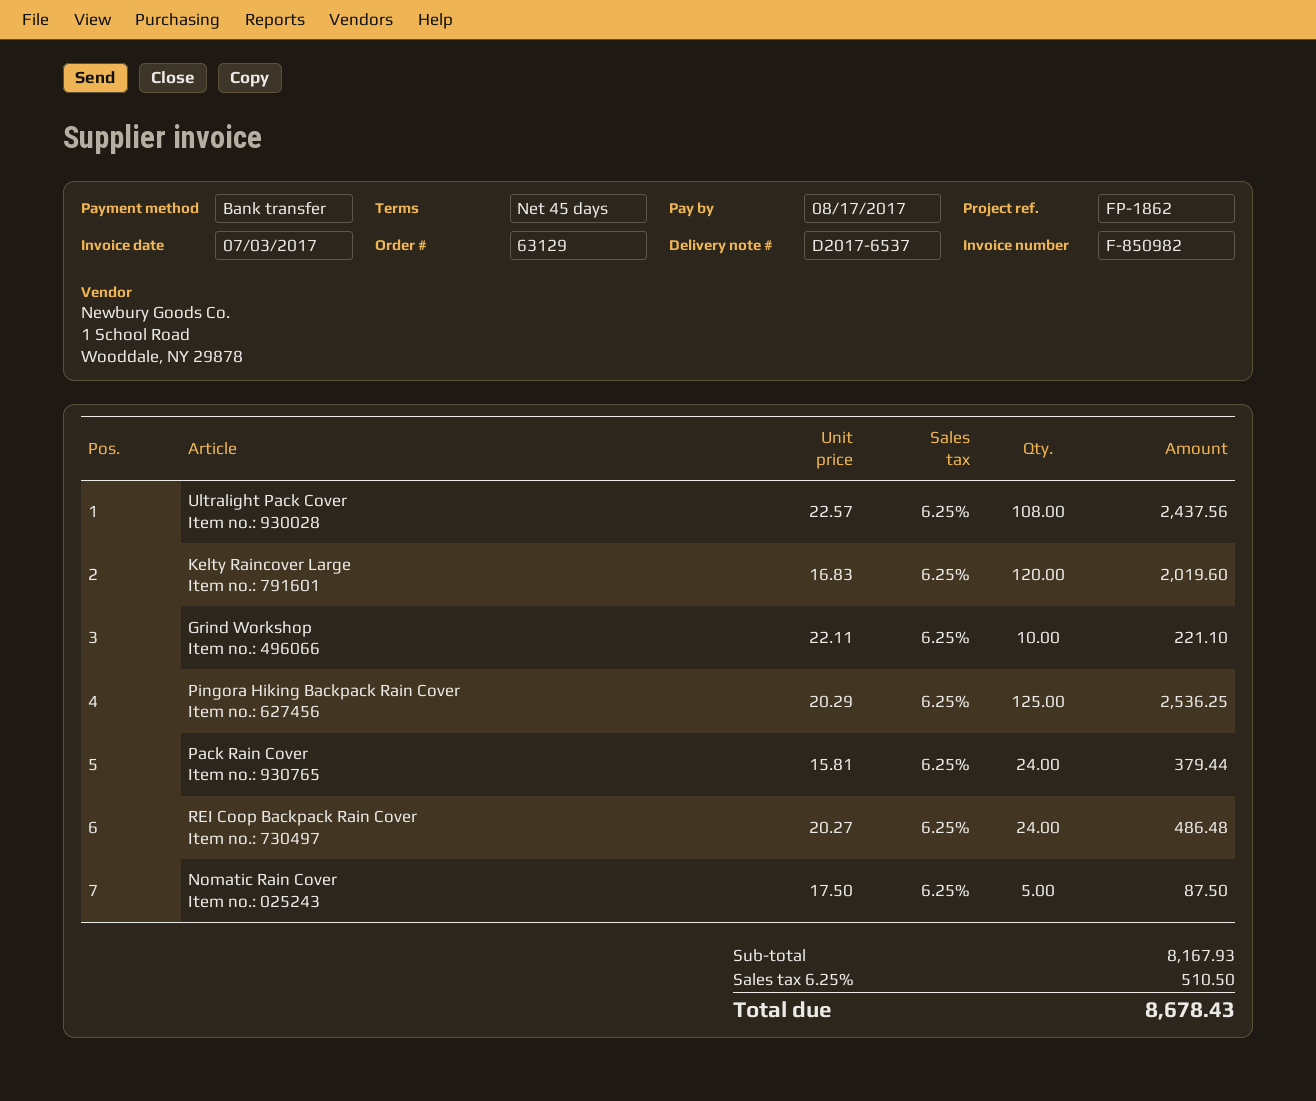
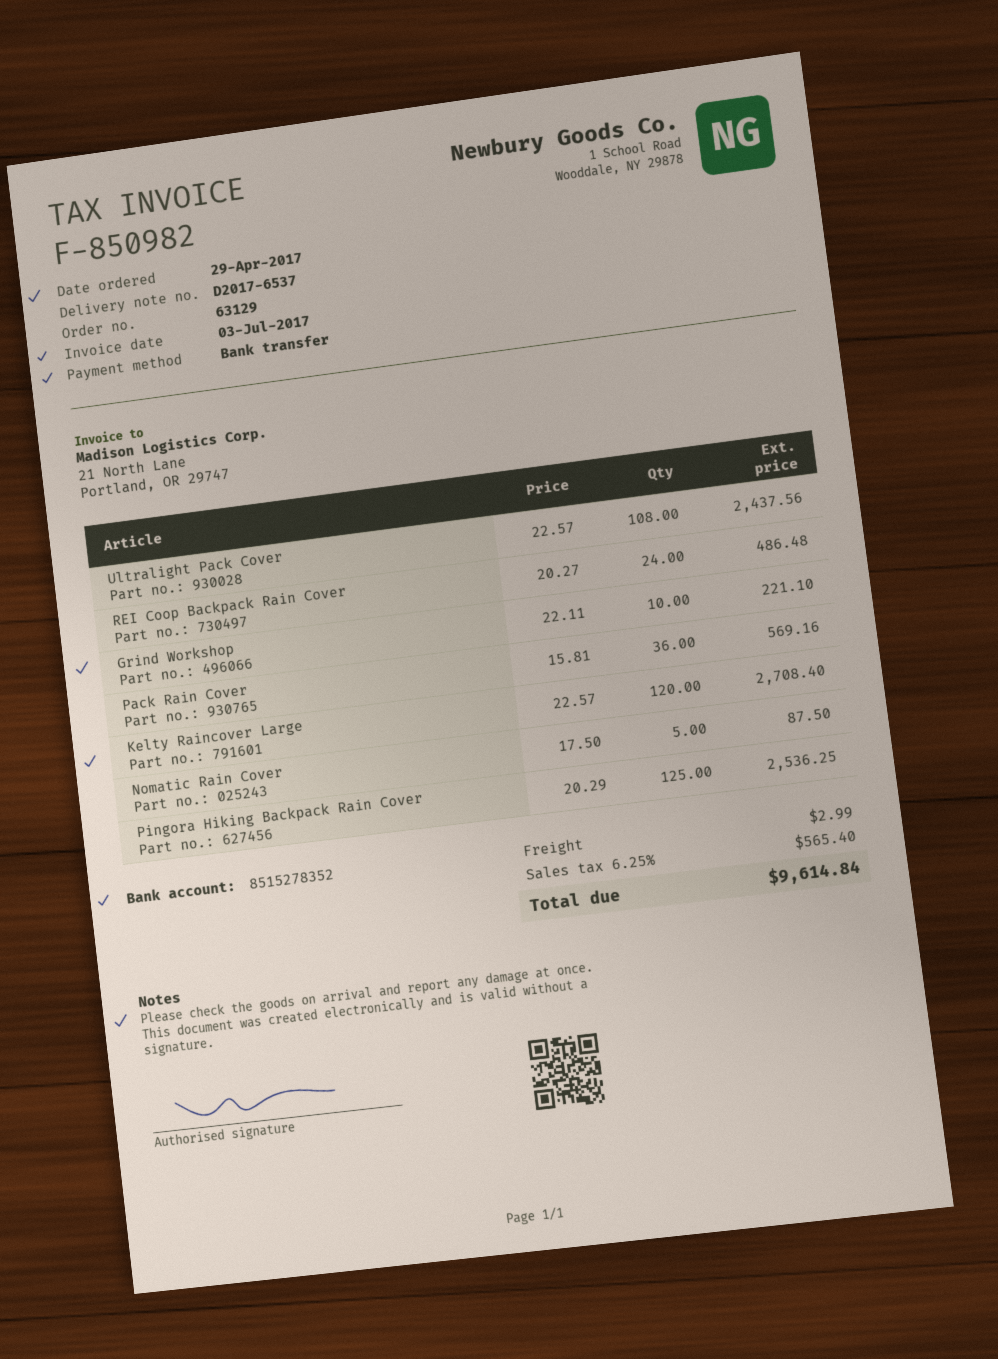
Kelty Raincover Large: 120 x 16.83 = 2019.60 -> 120 x 22.57 = 2708.40
Pack Rain Cover: 24 x 15.81 = 379.44 -> 36 x 15.81 = 569.16
shipping: none -> 2.99
tax: 6.25% = 510.50 -> 6.25% = 565.40
total: 8678.43 -> 9614.84

